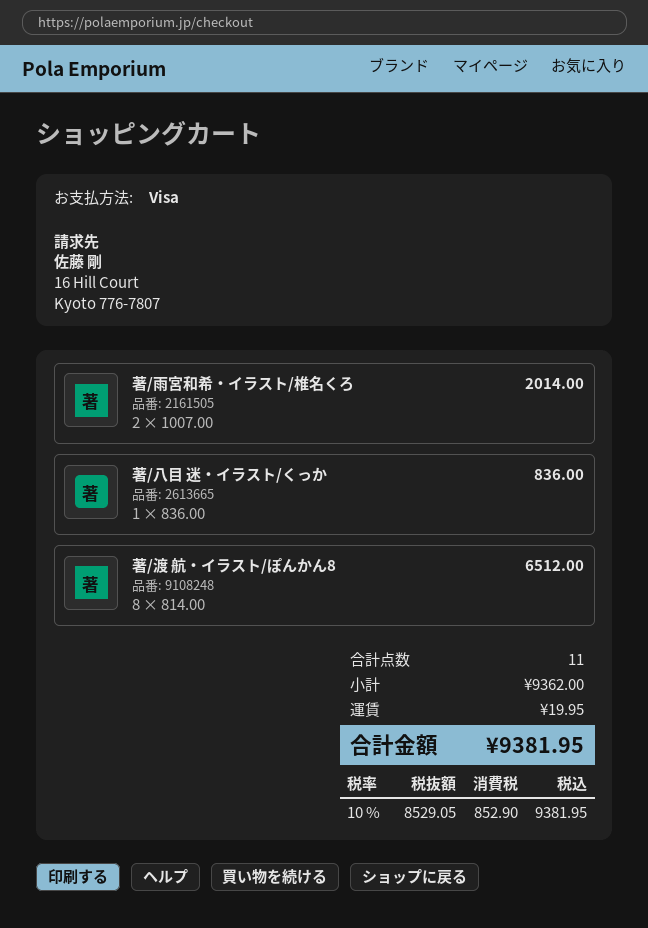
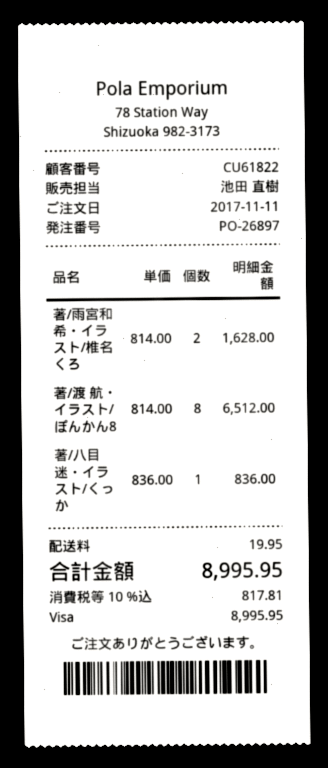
著/雨宮和希・イラスト/椎名くろ: 2 x 1007.00 = 2014.00 -> 2 x 814.00 = 1628.00
tax: 10% = 852.90 -> 10% = 817.81
total: 9381.95 -> 8995.95

